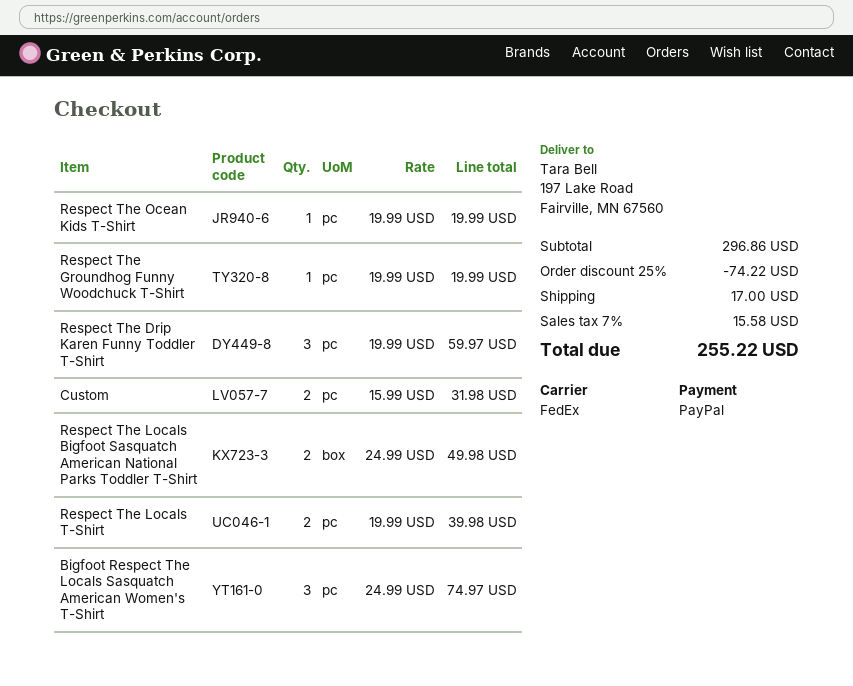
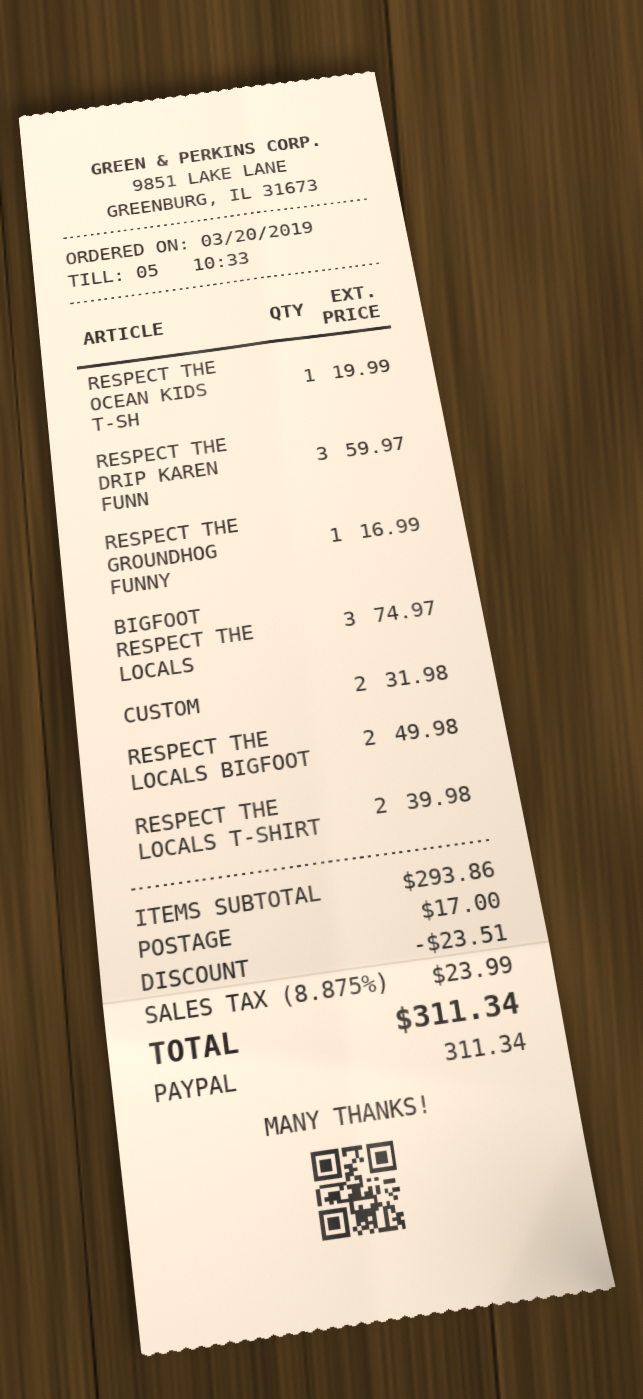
Respect The Groundhog Funny Woodchuck T-Shirt: 1 for 19.99 -> 1 for 16.99
subtotal: 296.86 -> 293.86
discount: 74.22 -> 23.51
tax: 7% = 15.58 -> 8.875% = 23.99
total: 255.22 -> 311.34

